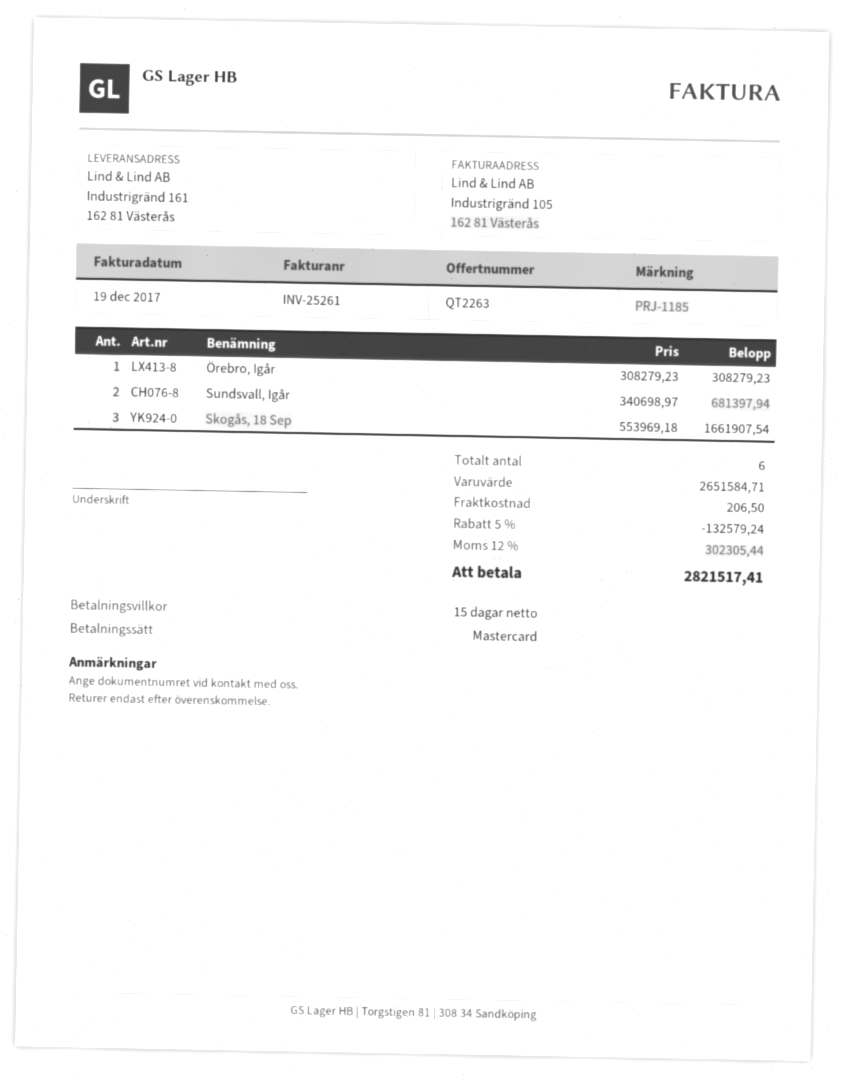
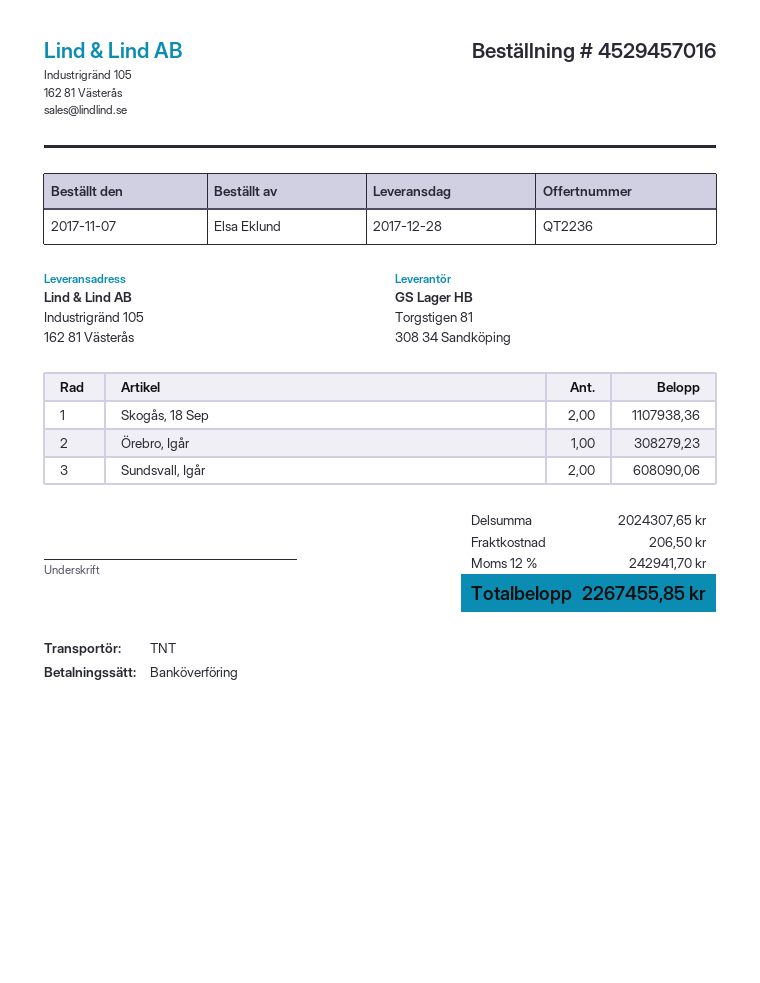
quote number: QT2263 -> QT2236
payment method: Mastercard -> bank transfer
ship to: Industrigränd 161, 162 81 Västerås -> Industrigränd 105, 162 81 Västerås
Sundsvall, Igår: 2 for 681397.94 -> 2 for 608090.06
Skogås, 18 Sep: 3 for 1661907.54 -> 2 for 1107938.36
subtotal: 2651584.71 -> 2024307.65
discount: 5% = 132579.24 -> none
tax: 12% = 302305.44 -> 12% = 242941.70
total: 2821517.41 -> 2267455.85

